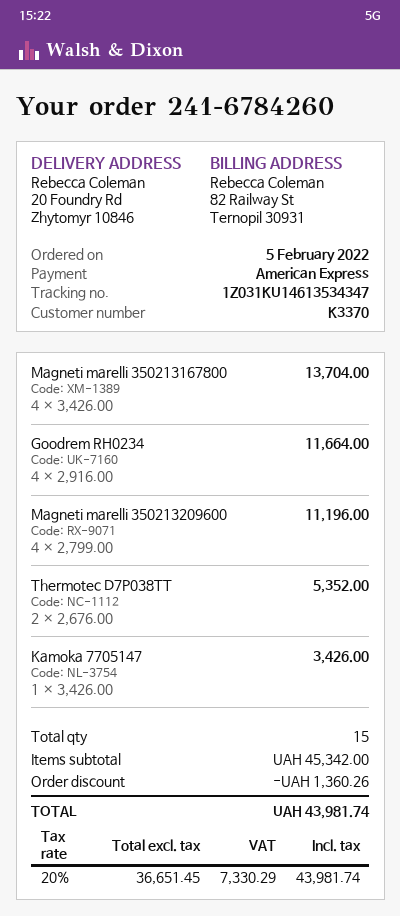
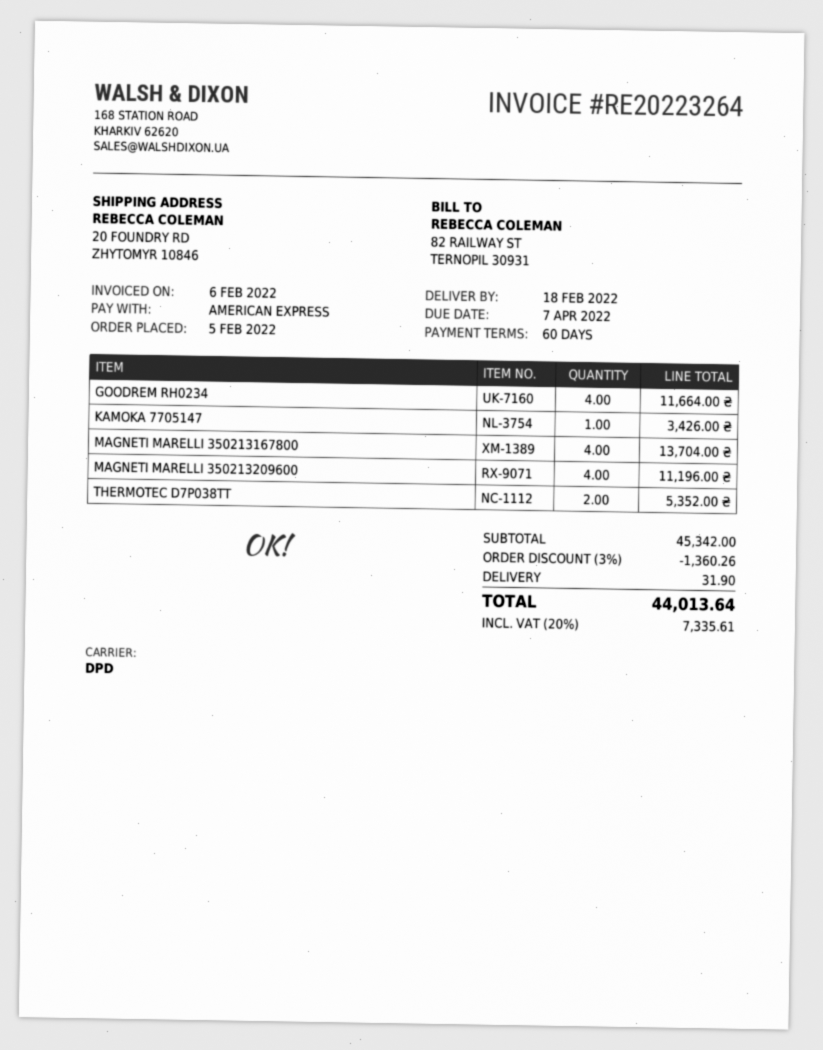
shipping: none -> 31.90
tax: 20% = 7330.29 -> 20% = 7335.61
total: 43981.74 -> 44013.64

